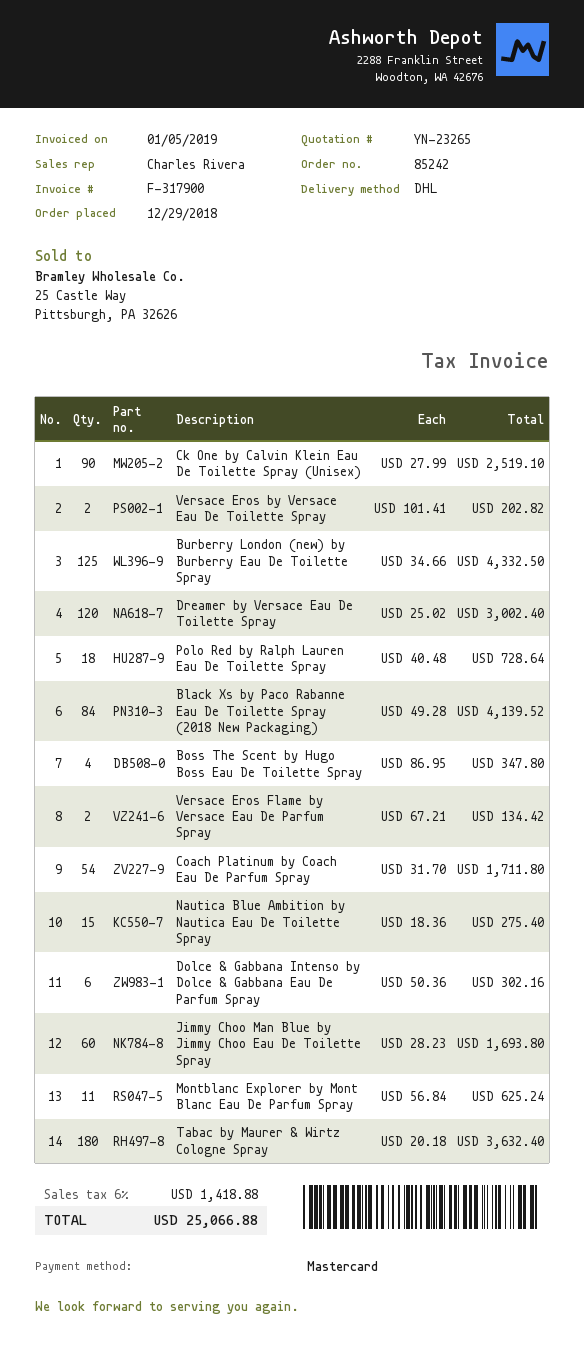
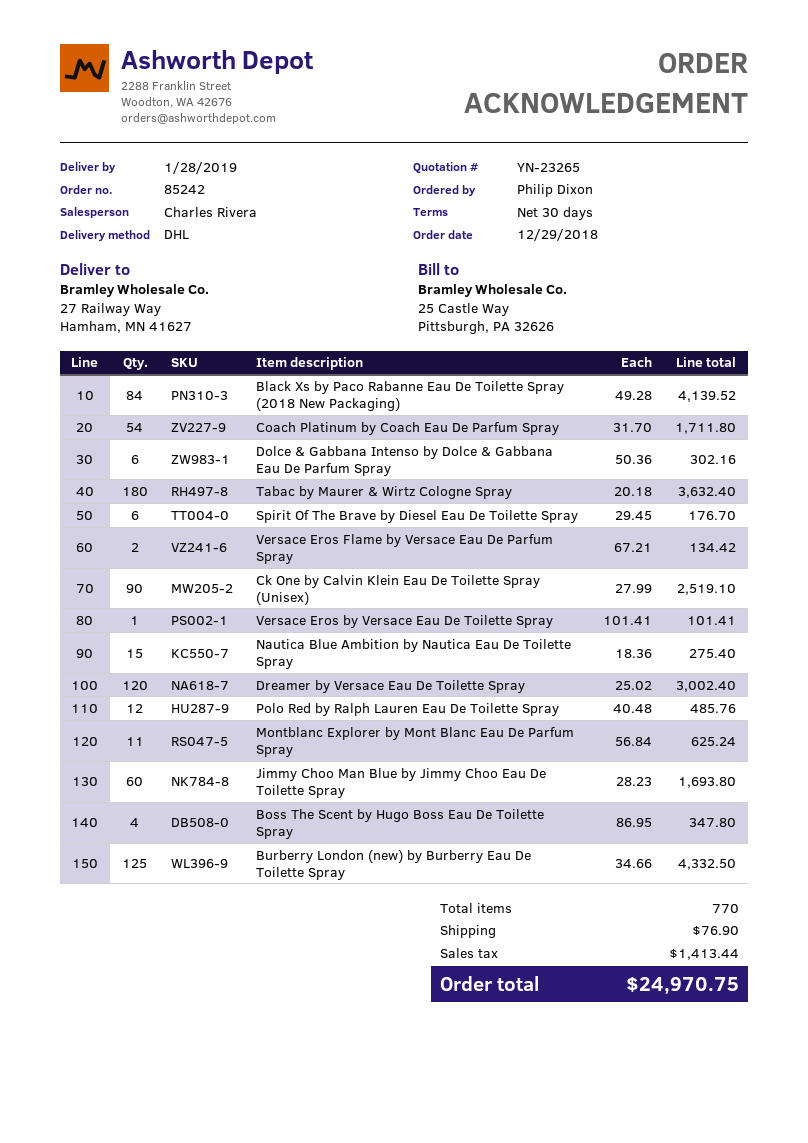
Versace Eros by Versace Eau De Toilette Spray: 2 x 101.41 = 202.82 -> 1 x 101.41 = 101.41
Polo Red by Ralph Lauren Eau De Toilette Spray: 18 x 40.48 = 728.64 -> 12 x 40.48 = 485.76
Spirit Of The Brave by Diesel Eau De Toilette Spray: none -> 6 x 29.45 = 176.70
shipping: none -> 76.90
tax: 1418.88 -> 1413.44
total: 25066.88 -> 24970.75

